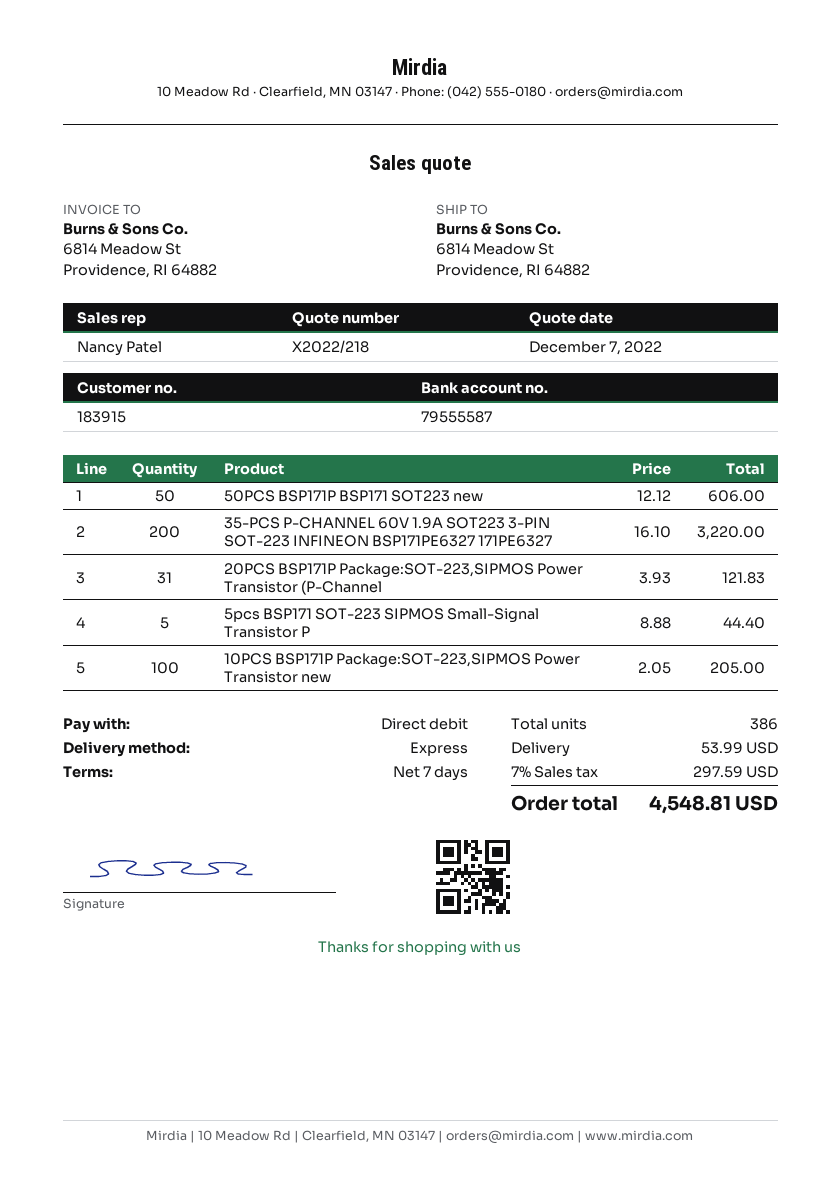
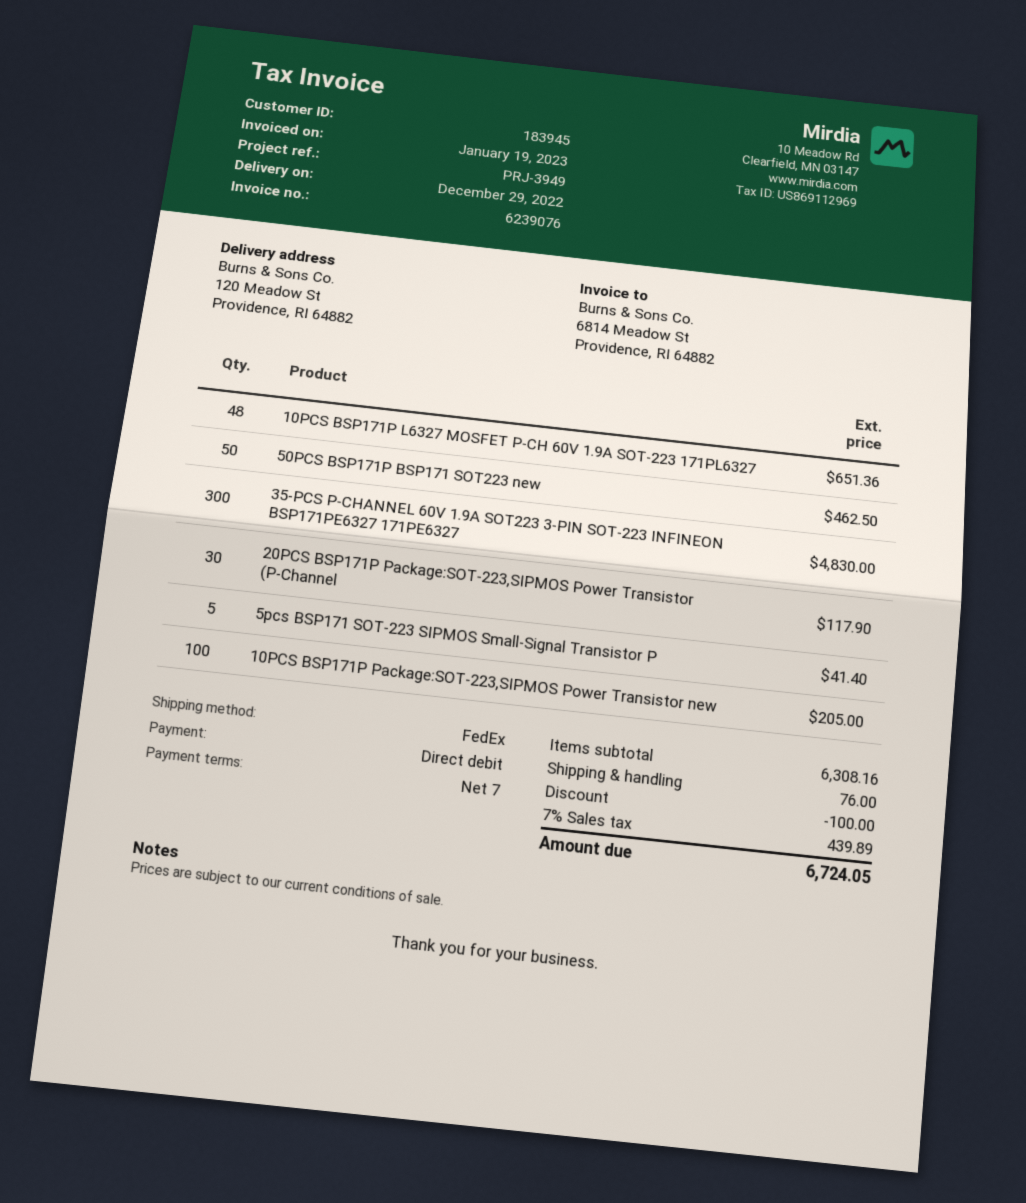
customer number: 183915 -> 183945
shipping method: express -> FedEx
ship to: 6814 Meadow St, Providence, RI 64882 -> 120 Meadow St, Providence, RI 64882
50PCS BSP171P BSP171 SOT223 new: 50 for 606.00 -> 50 for 462.50
35-PCS P-CHANNEL 60V 1.9A SOT223 3-PIN SOT-223 INFINEON BSP171PE6327 171PE6327: 200 for 3220.00 -> 300 for 4830.00
20PCS BSP171P Package:SOT-223,SIPMOS Power Transistor (P-Channel: 31 for 121.83 -> 30 for 117.90
5pcs BSP171 SOT-223 SIPMOS Small-Signal Transistor P: 5 for 44.40 -> 5 for 41.40
10PCS BSP171P L6327 MOSFET P-CH 60V 1.9A SOT-223 171PL6327: none -> 48 for 651.36
discount: none -> 100.00
shipping: 53.99 -> 76.00
tax: 7% = 297.59 -> 7% = 439.89
total: 4548.81 -> 6724.05

